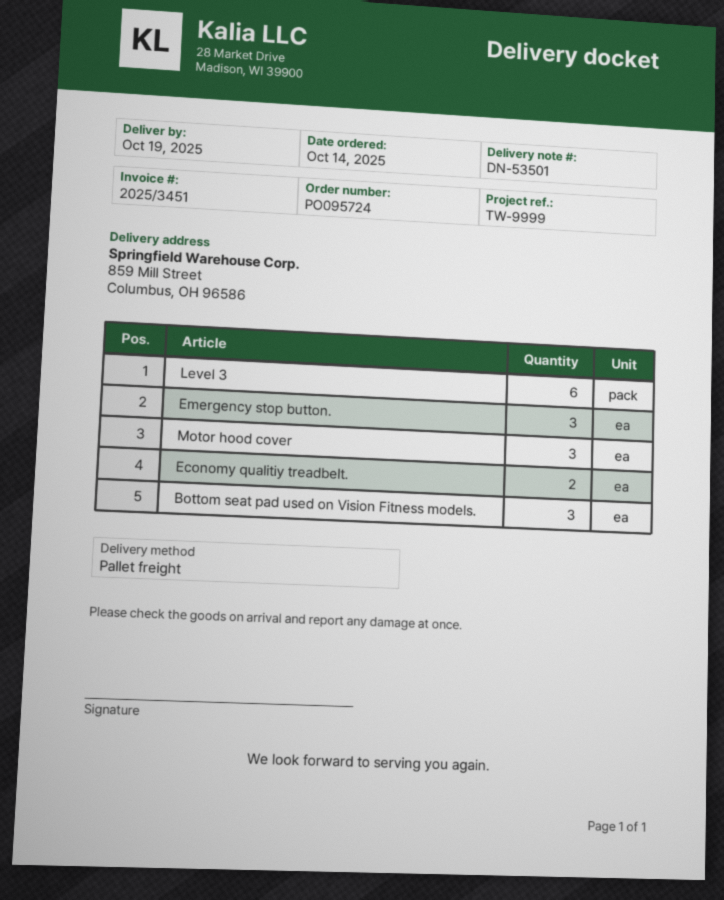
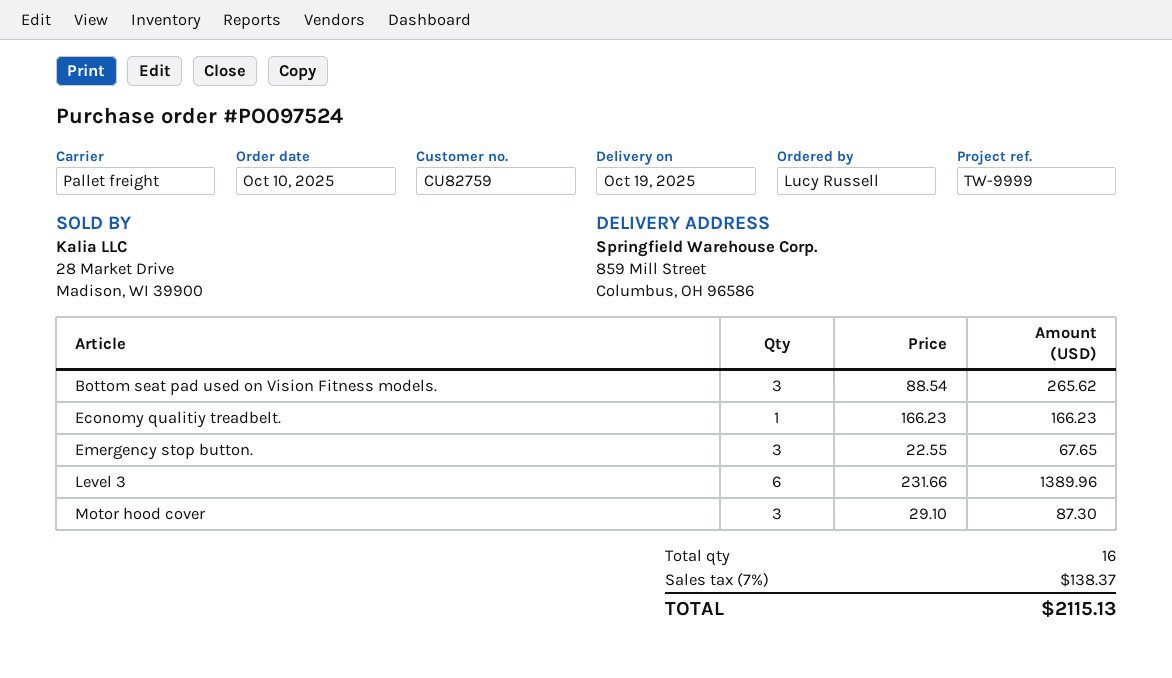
order number: PO095724 -> PO097524
order date: 2025-10-14 -> 2025-10-10
Economy qualitiy treadbelt.: 2 -> 1

